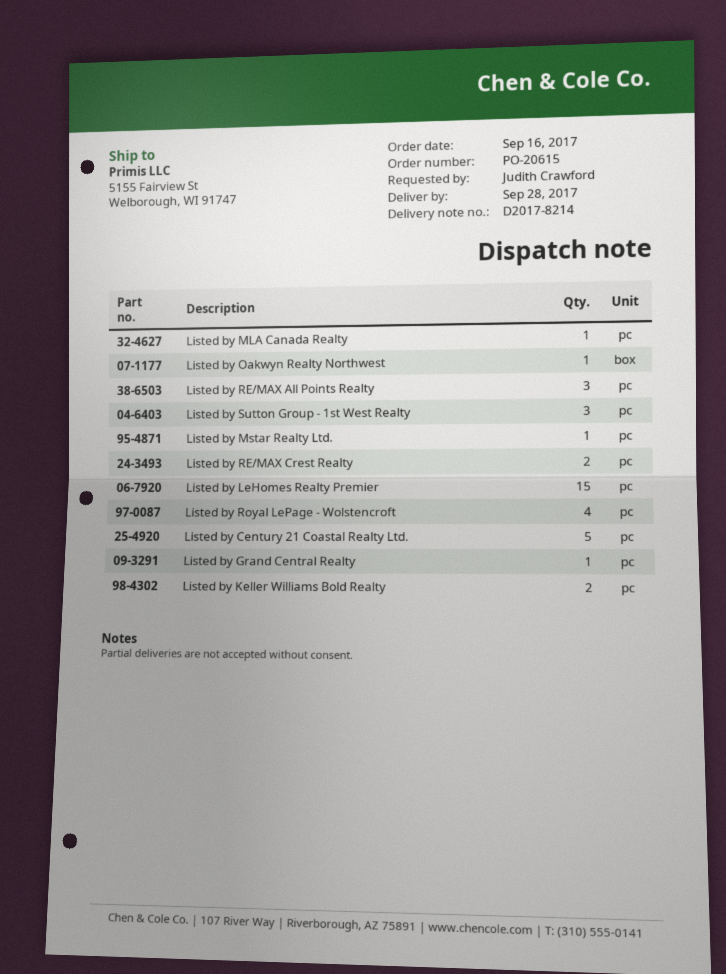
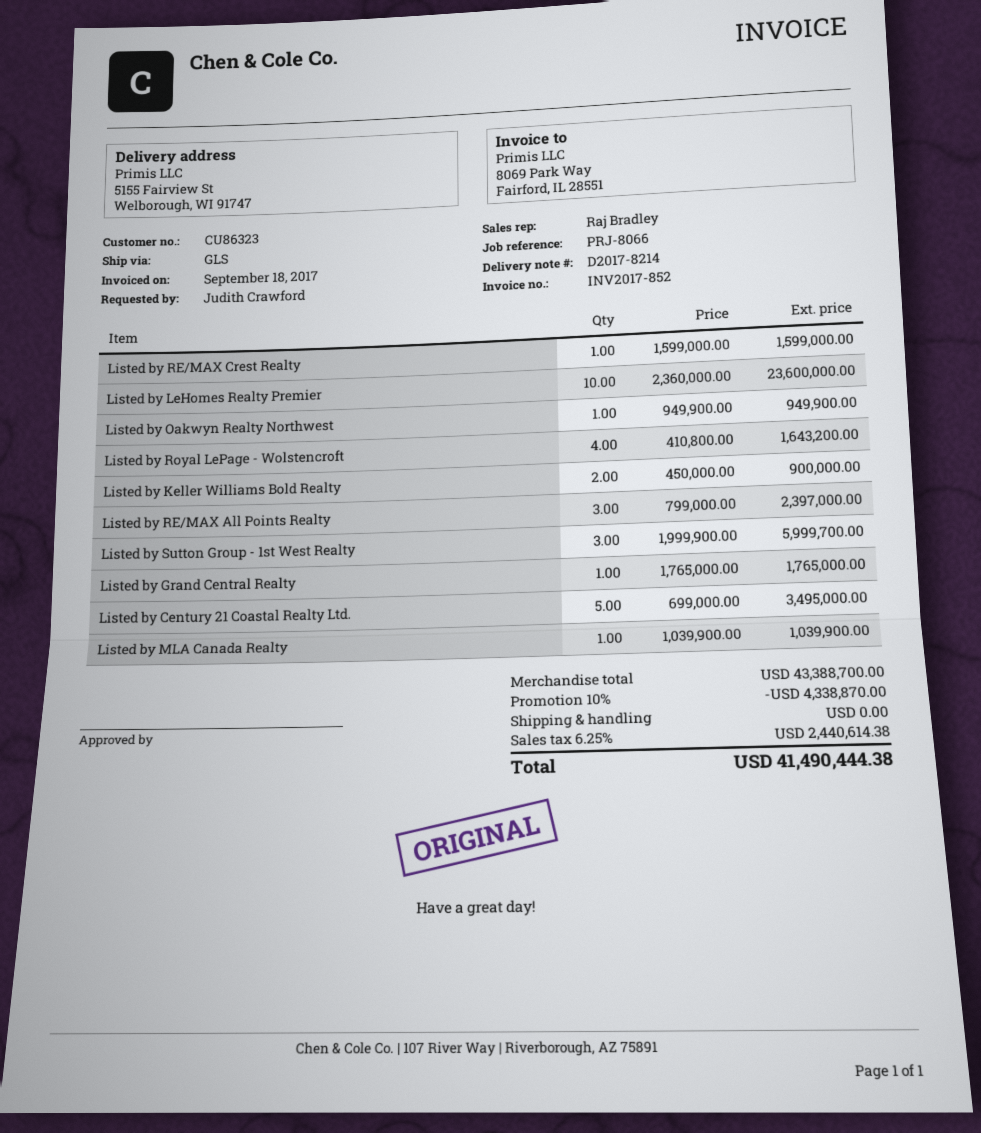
Listed by Mstar Realty Ltd.: 1 -> none
Listed by RE/MAX Crest Realty: 2 -> 1
Listed by LeHomes Realty Premier: 15 -> 10

